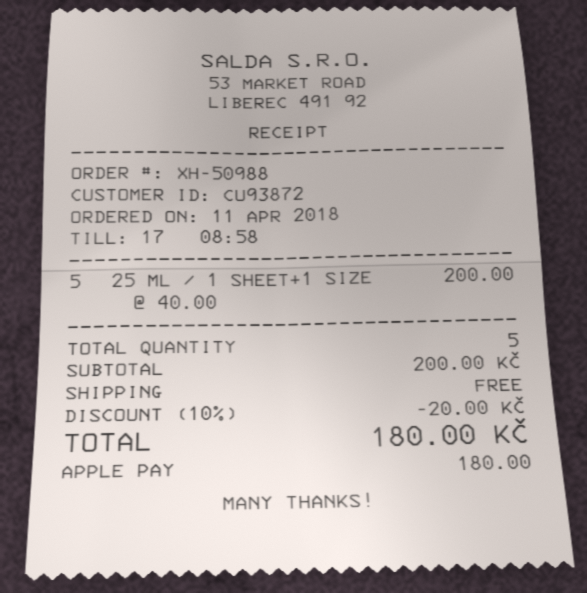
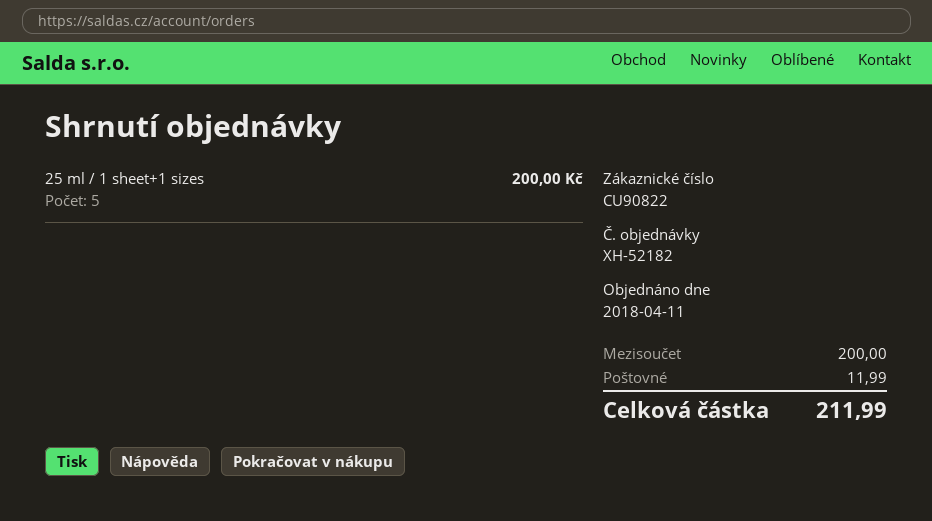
order number: XH-50988 -> XH-52182
customer number: CU93872 -> CU90822
discount: 10% = 20.00 -> none
shipping: 0.00 -> 11.99
total: 180.00 -> 211.99

